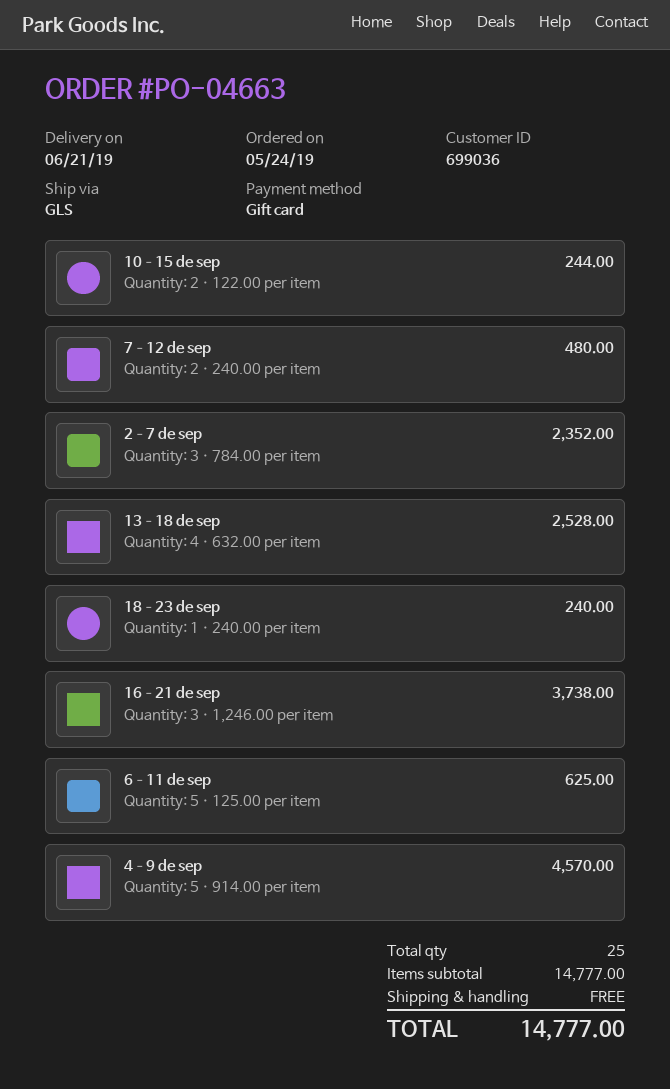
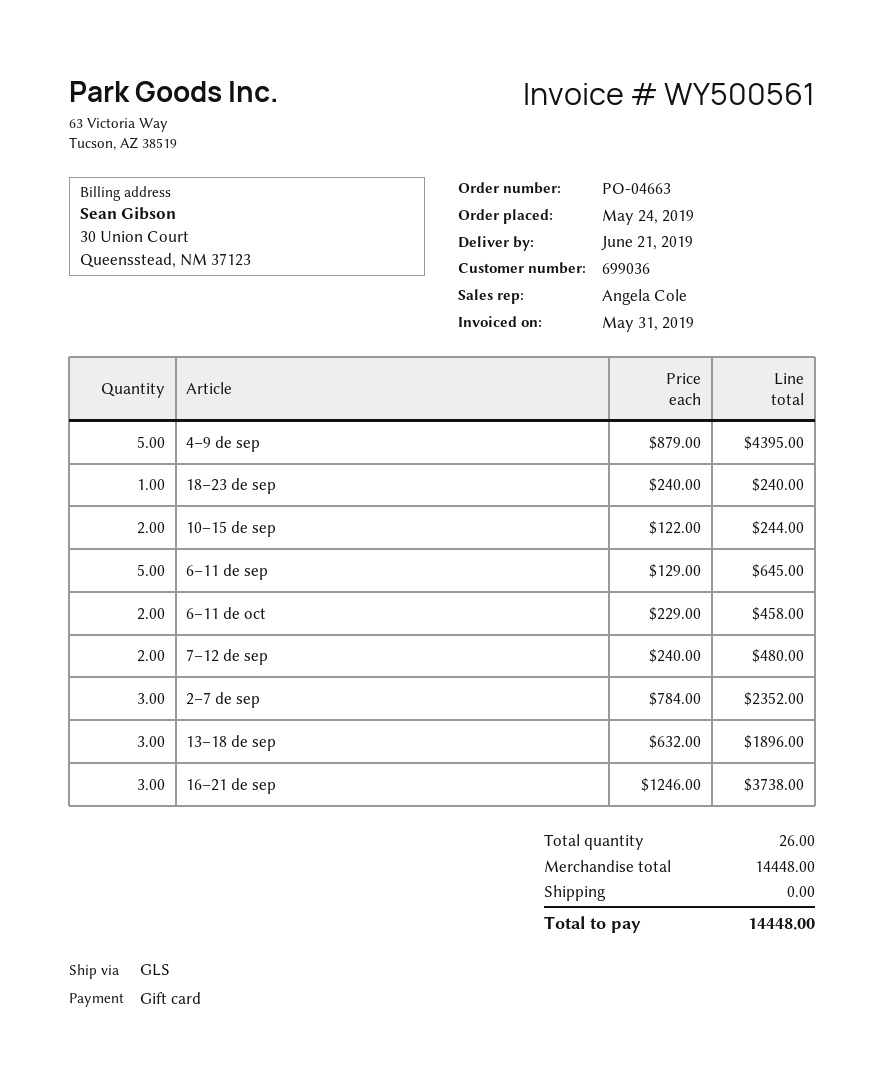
13–18 de sep: 4 x 632.00 = 2528.00 -> 3 x 632.00 = 1896.00
6–11 de sep: 5 x 125.00 = 625.00 -> 5 x 129.00 = 645.00
4–9 de sep: 5 x 914.00 = 4570.00 -> 5 x 879.00 = 4395.00
6–11 de oct: none -> 2 x 229.00 = 458.00
total quantity: 25 -> 26
subtotal: 14777.00 -> 14448.00
total: 14777.00 -> 14448.00

